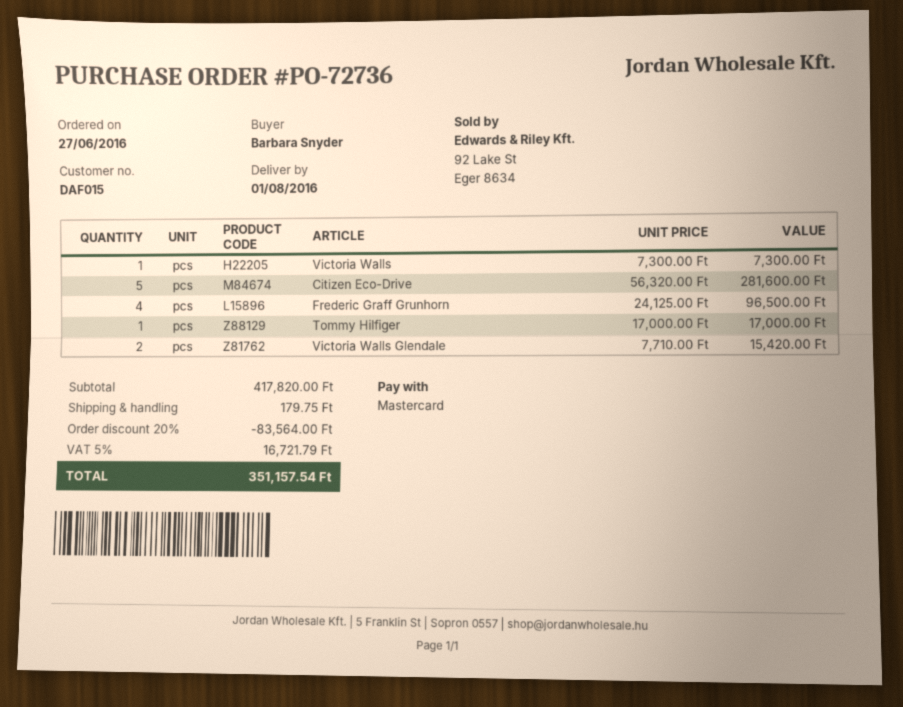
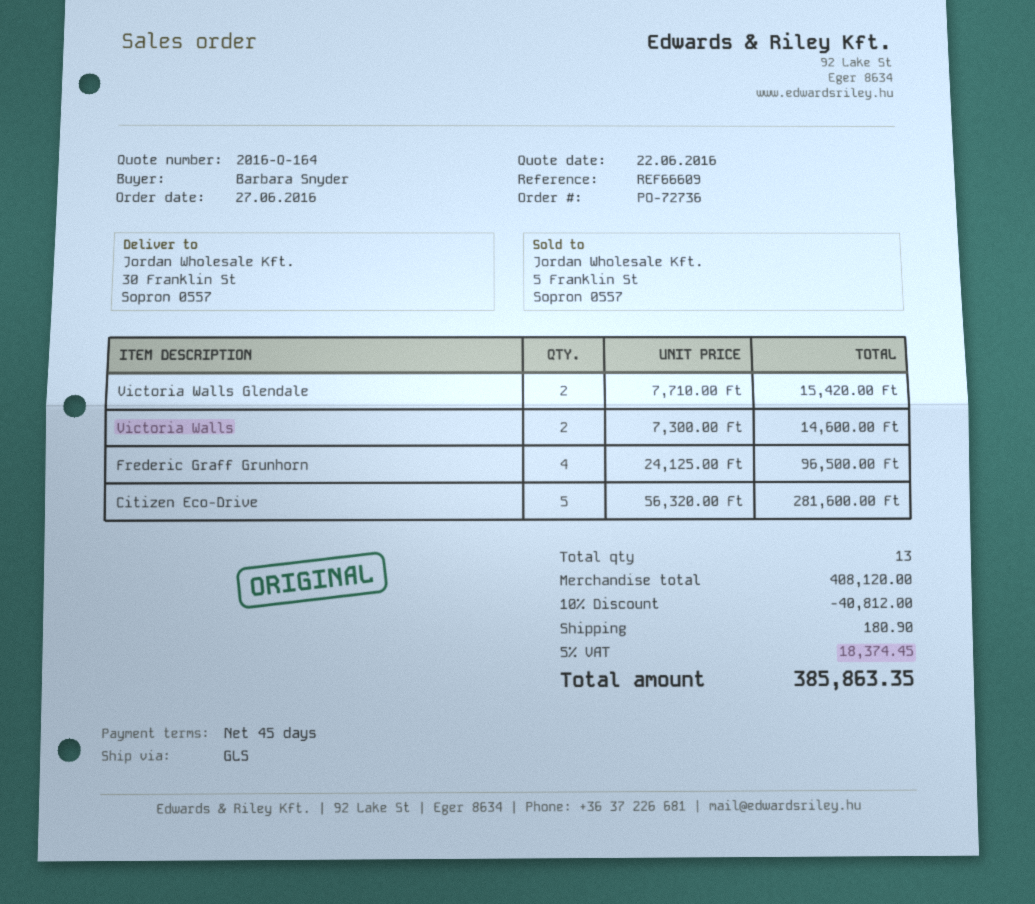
Victoria Walls: 1 x 7300.00 = 7300.00 -> 2 x 7300.00 = 14600.00
Tommy Hilfiger: 1 x 17000.00 = 17000.00 -> none
subtotal: 417820.00 -> 408120.00
discount: 20% = 83564.00 -> 10% = 40812.00
shipping: 179.75 -> 180.90
tax: 5% = 16721.79 -> 5% = 18374.45
total: 351157.54 -> 385863.35

